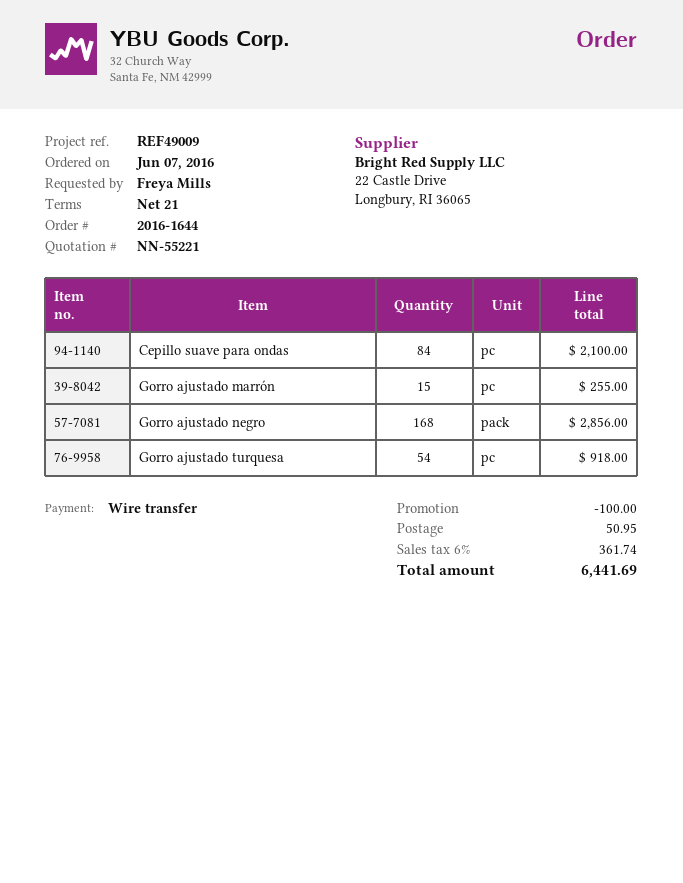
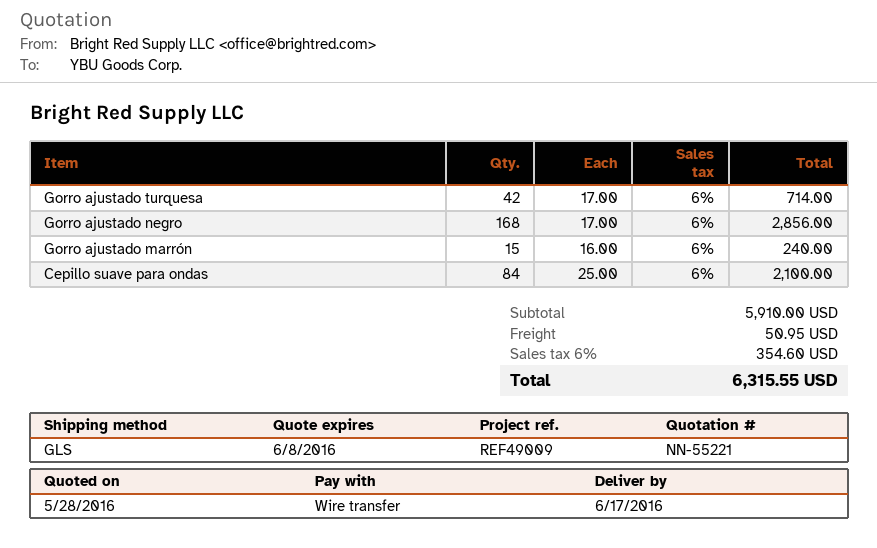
Gorro ajustado marrón: 15 for 255.00 -> 15 for 240.00
Gorro ajustado turquesa: 54 for 918.00 -> 42 for 714.00
discount: 100.00 -> none
tax: 6% = 361.74 -> 6% = 354.60
total: 6441.69 -> 6315.55

